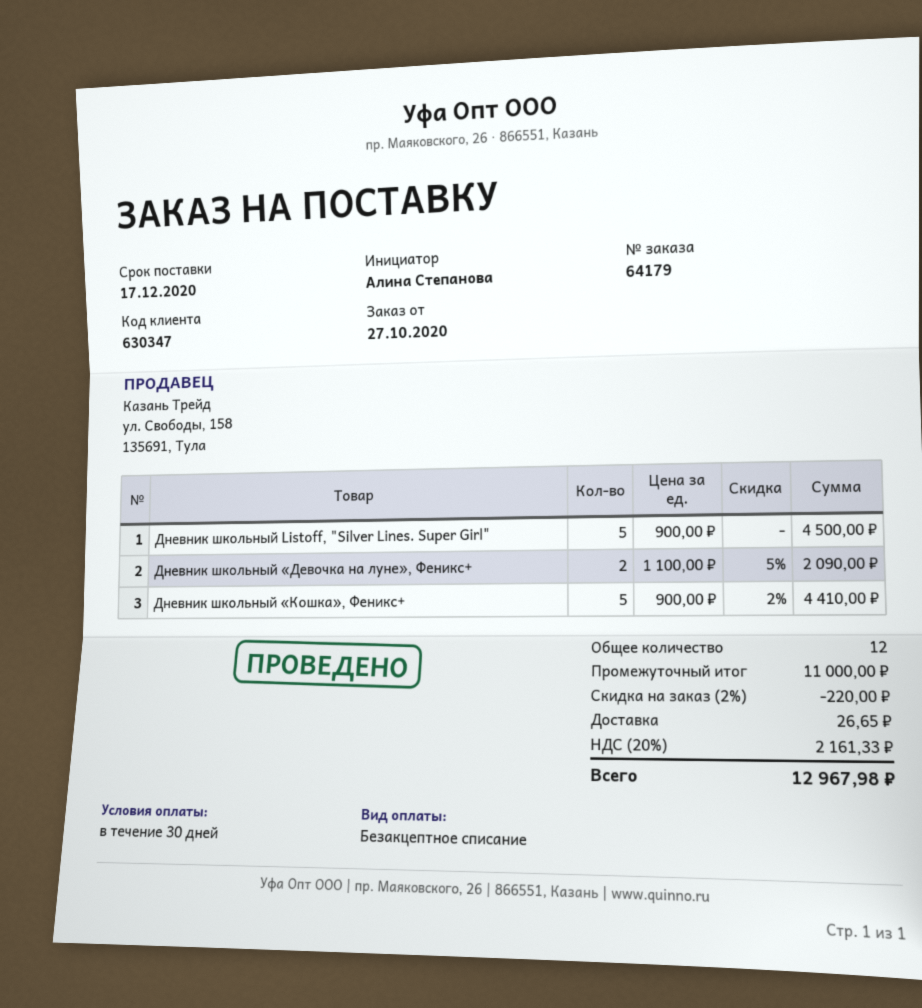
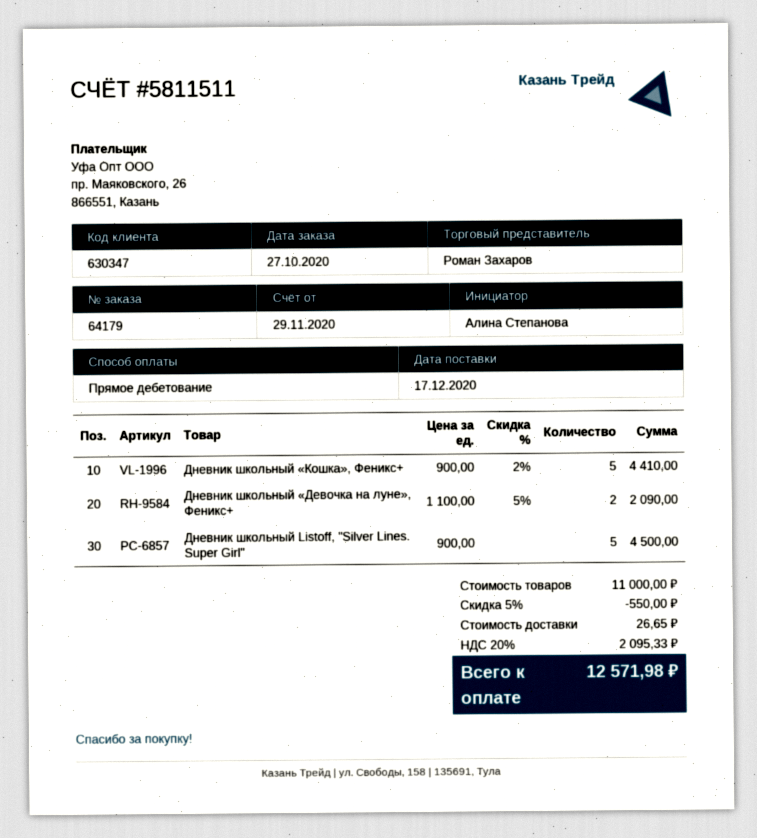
discount: 2% = 220.00 -> 5% = 550.00
tax: 20% = 2161.33 -> 20% = 2095.33
total: 12967.98 -> 12571.98

